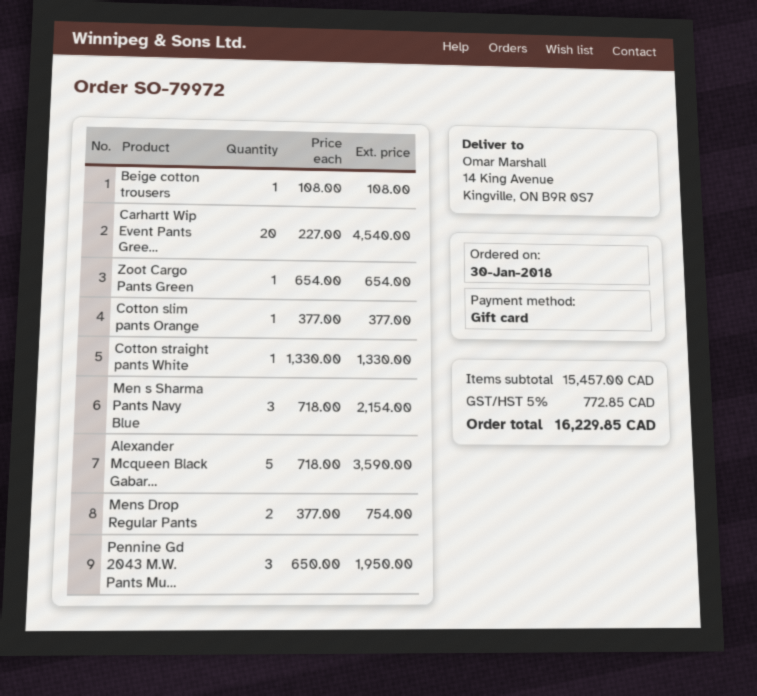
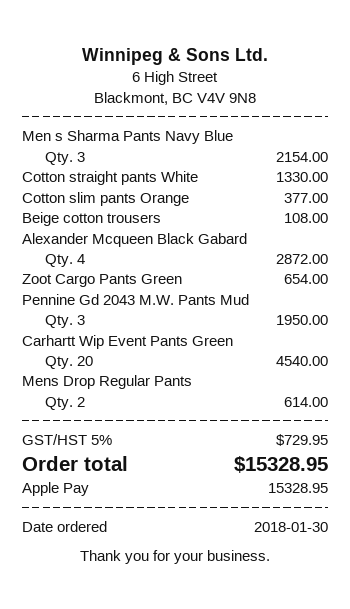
payment method: gift card -> Apple Pay
Alexander Mcqueen Black Gabar...: 5 for 3590.00 -> 4 for 2872.00
Mens Drop Regular Pants: 2 for 754.00 -> 2 for 614.00
tax: 5% = 772.85 -> 5% = 729.95
total: 16229.85 -> 15328.95

